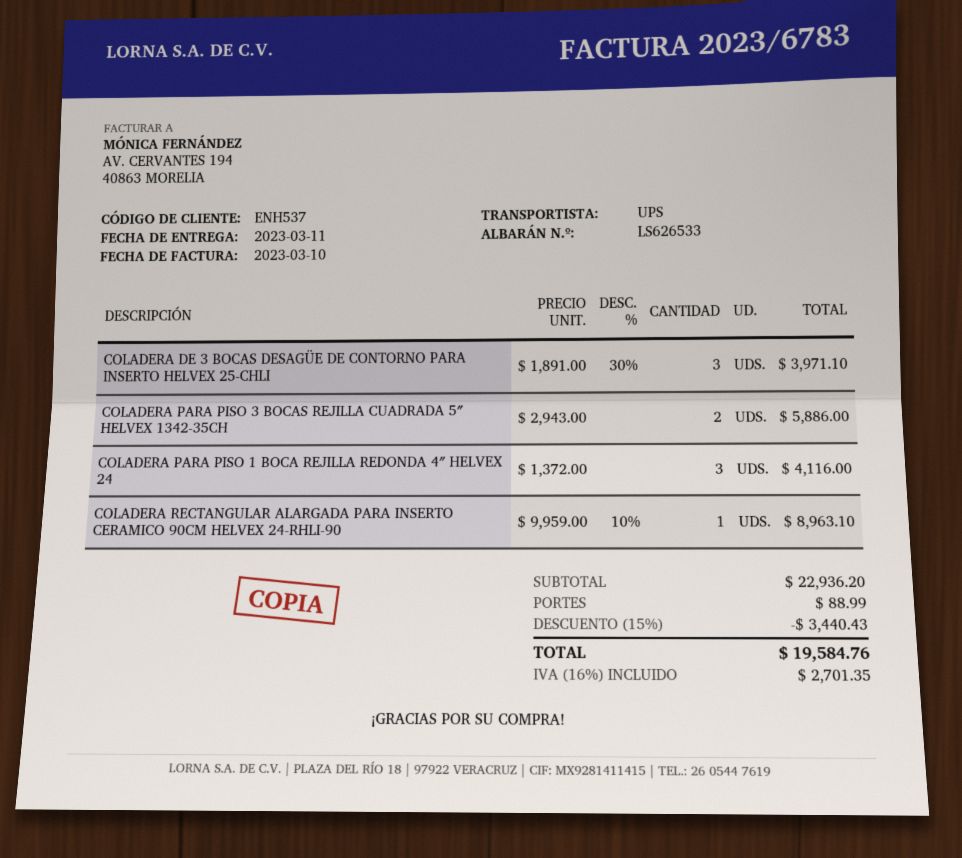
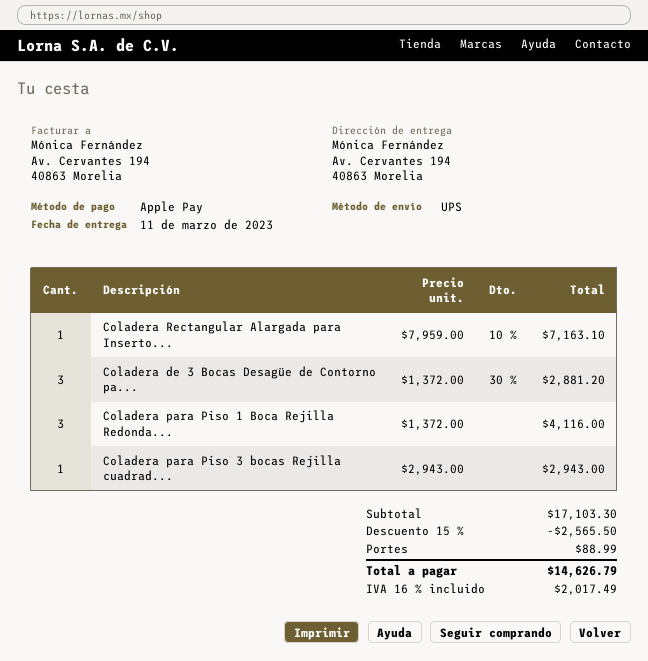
COLADERA DE 3 BOCAS DESAGÜE DE CONTORNO PARA INSERTO HELVEX 25-CHLI: 3 x 1891.00 - 30% = 3971.10 -> 3 x 1372.00 - 30% = 2881.20
COLADERA PARA PISO 3 BOCAS REJILLA CUADRADA 5″ HELVEX 1342-35CH: 2 x 2943.00 = 5886.00 -> 1 x 2943.00 = 2943.00
COLADERA RECTANGULAR ALARGADA PARA INSERTO CERAMICO 90CM HELVEX 24-RHLI-90: 1 x 9959.00 - 10% = 8963.10 -> 1 x 7959.00 - 10% = 7163.10
subtotal: 22936.20 -> 17103.30
discount: 15% = 3440.43 -> 15% = 2565.50
tax: 16% = 2701.35 -> 16% = 2017.49
total: 19584.76 -> 14626.79

